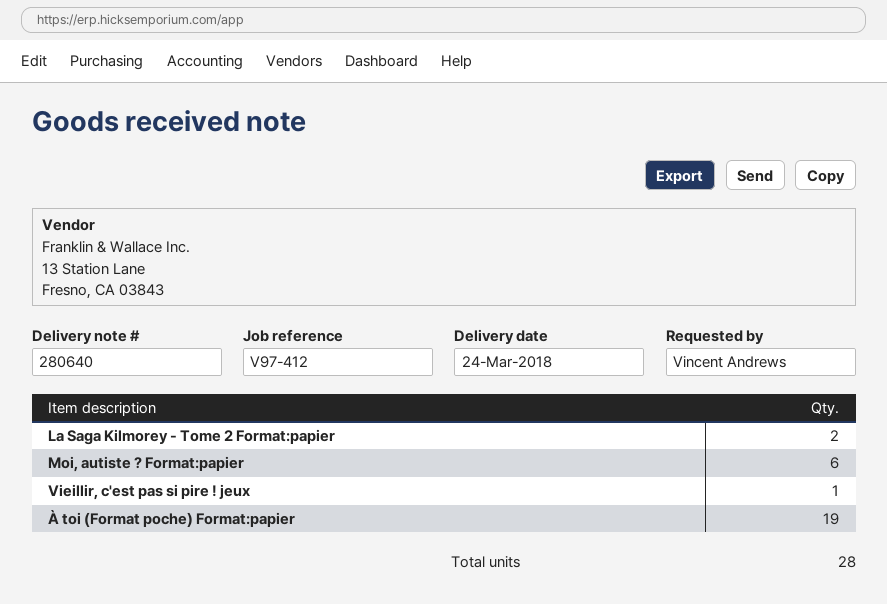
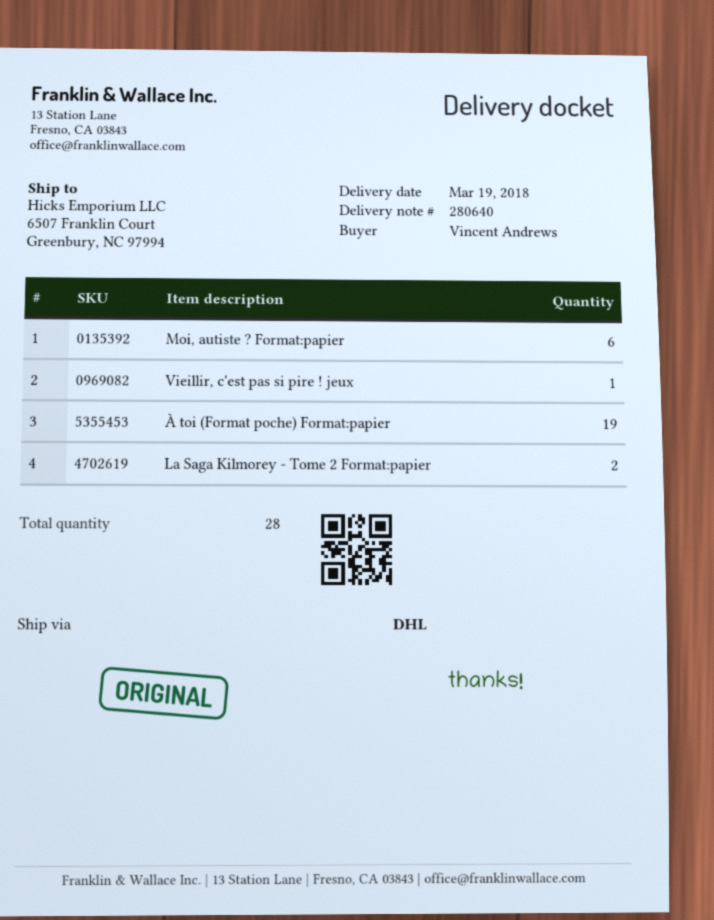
delivery date: 2018-03-24 -> 2018-03-19

